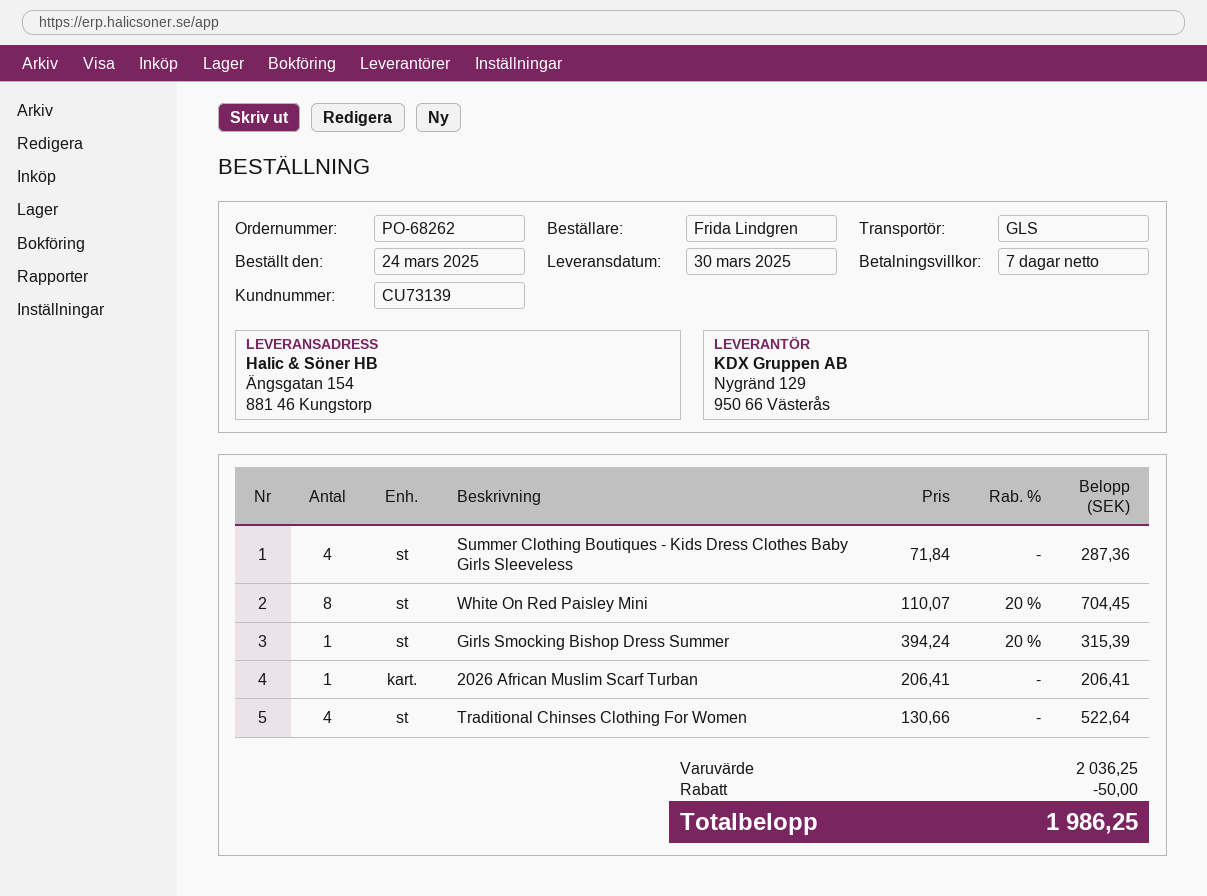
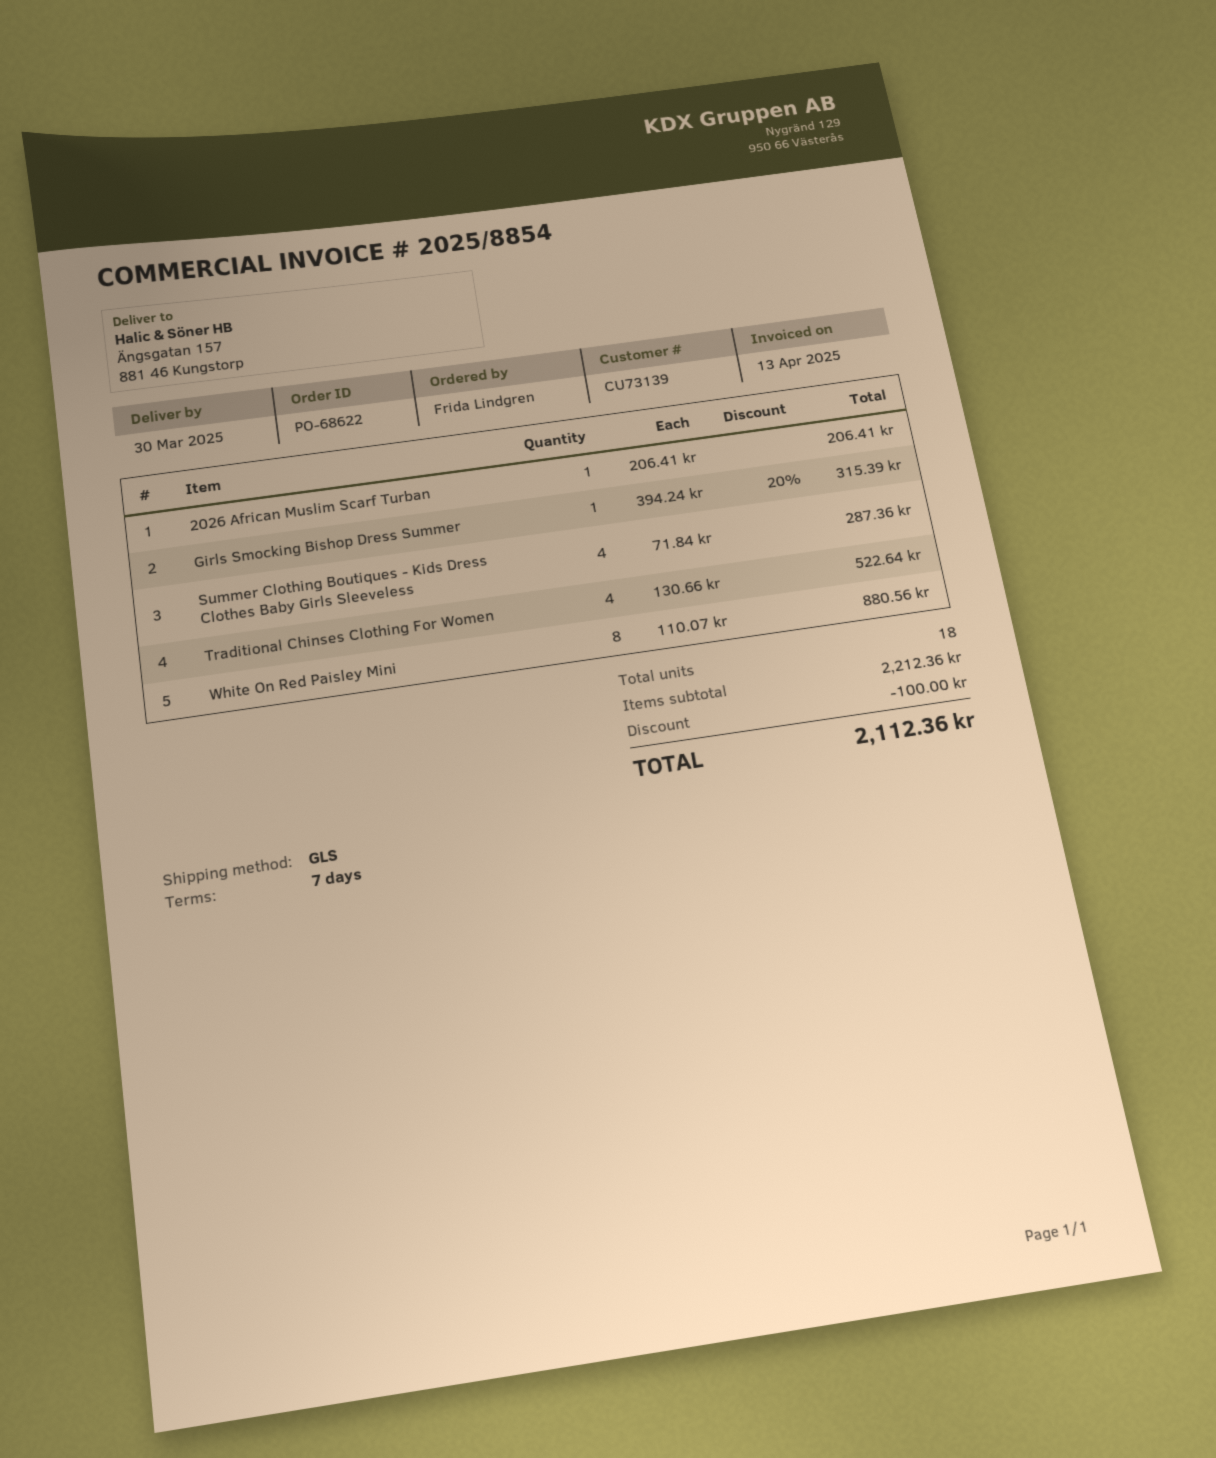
order number: PO-68262 -> PO-68622
ship to: Ängsgatan 154, 881 46 Kungstorp -> Ängsgatan 157, 881 46 Kungstorp
White On Red Paisley Mini: 8 x 110.07 - 20% = 704.45 -> 8 x 110.07 = 880.56
subtotal: 2036.25 -> 2212.36
discount: 50.00 -> 100.00
total: 1986.25 -> 2112.36

